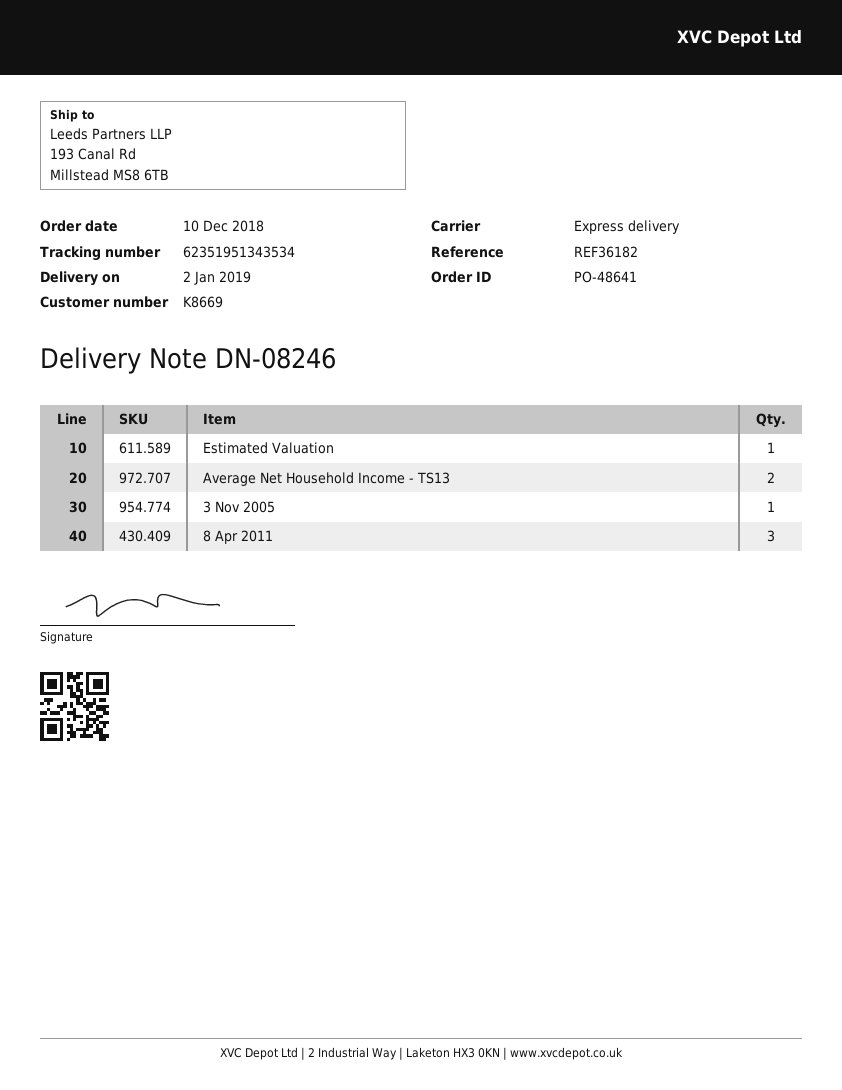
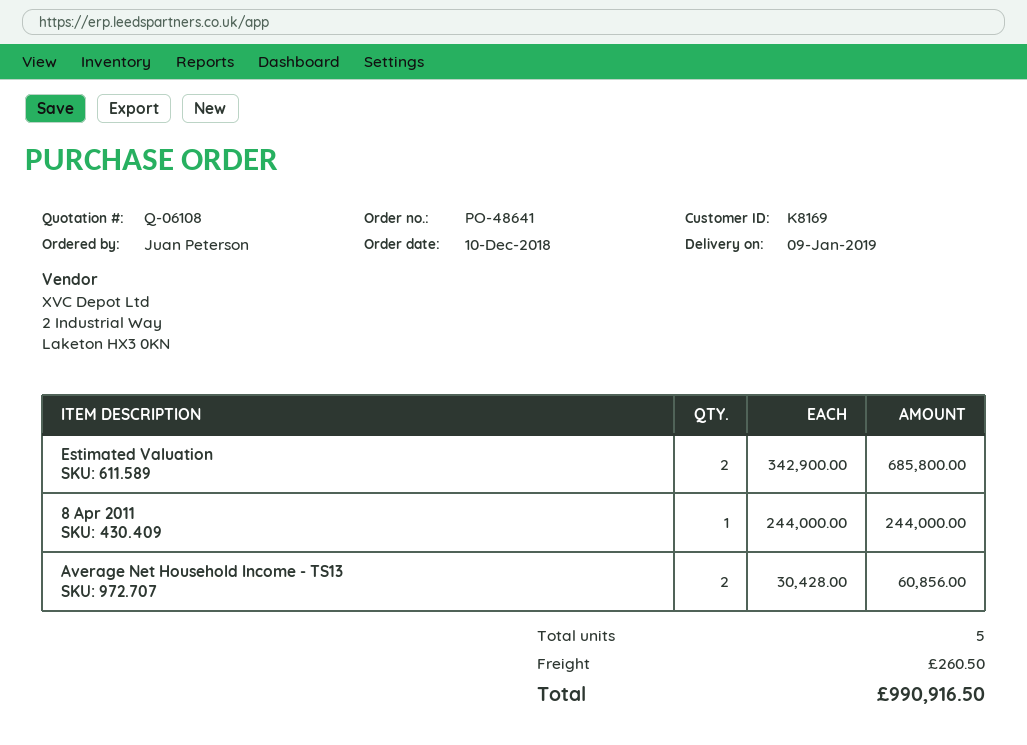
delivery date: 2019-01-02 -> 2019-01-09
customer number: K8669 -> K8169
Estimated Valuation: 1 -> 2
3 Nov 2005: 1 -> none
8 Apr 2011: 3 -> 1

